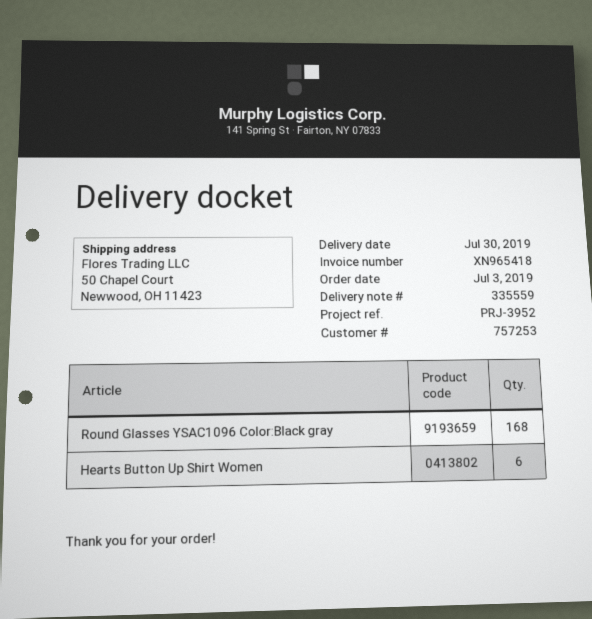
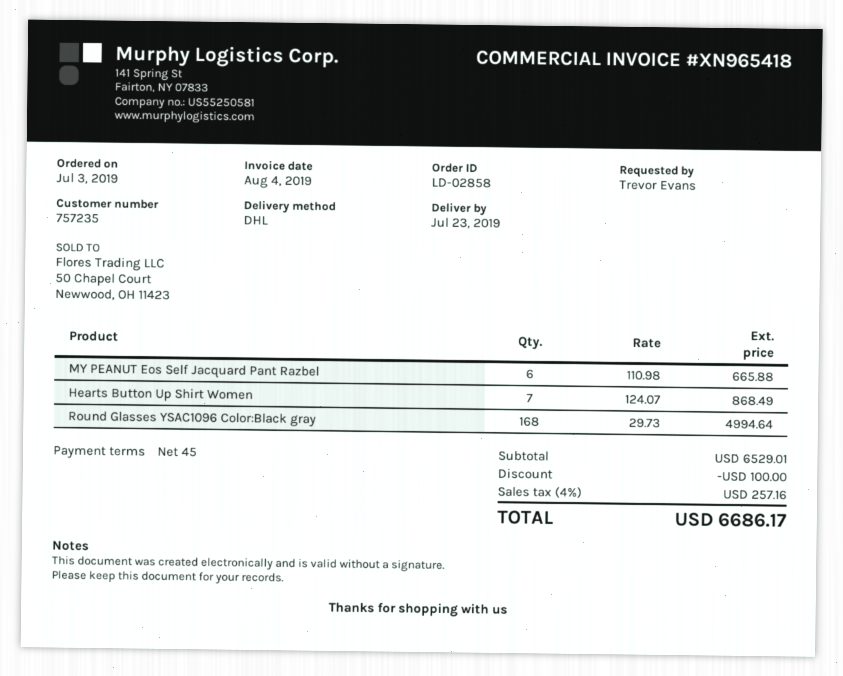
delivery date: 2019-07-30 -> 2019-07-23
customer number: 757253 -> 757235
Hearts Button Up Shirt Women: 6 -> 7
MY PEANUT Eos Self Jacquard Pant Razbel: none -> 6

